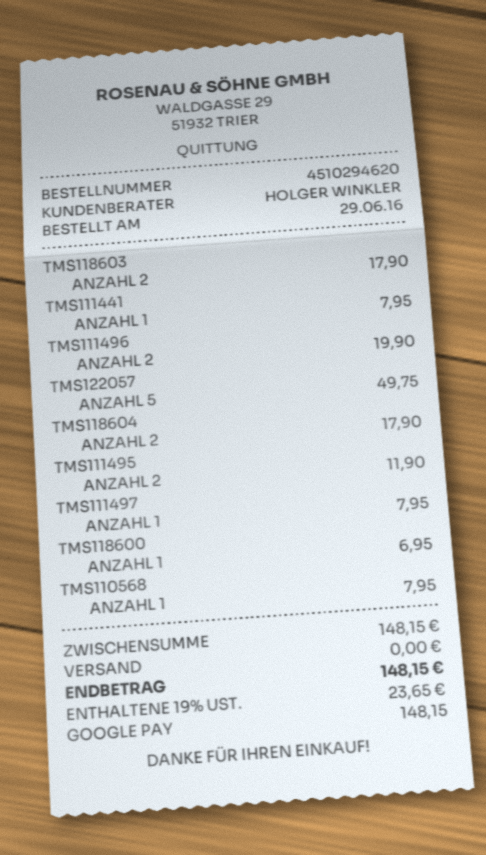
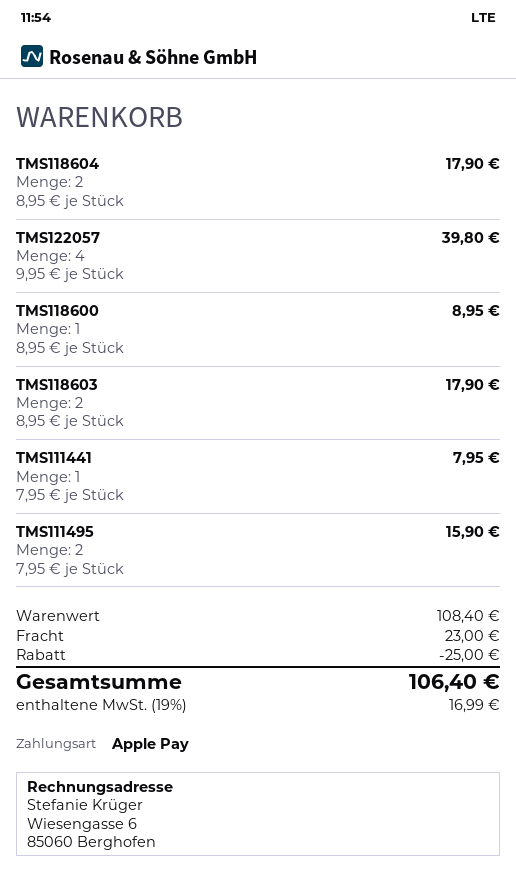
payment method: Google Pay -> Apple Pay
TMS111496: 2 for 19.90 -> none
TMS122057: 5 for 49.75 -> 4 for 39.80
TMS111495: 2 for 11.90 -> 2 for 15.90
TMS111497: 1 for 7.95 -> none
TMS118600: 1 for 6.95 -> 1 for 8.95
TMS110568: 1 for 7.95 -> none
subtotal: 148.15 -> 108.40
discount: none -> 25.00
shipping: 0.00 -> 23.00
tax: 19% = 23.65 -> 19% = 16.99
total: 148.15 -> 106.40

